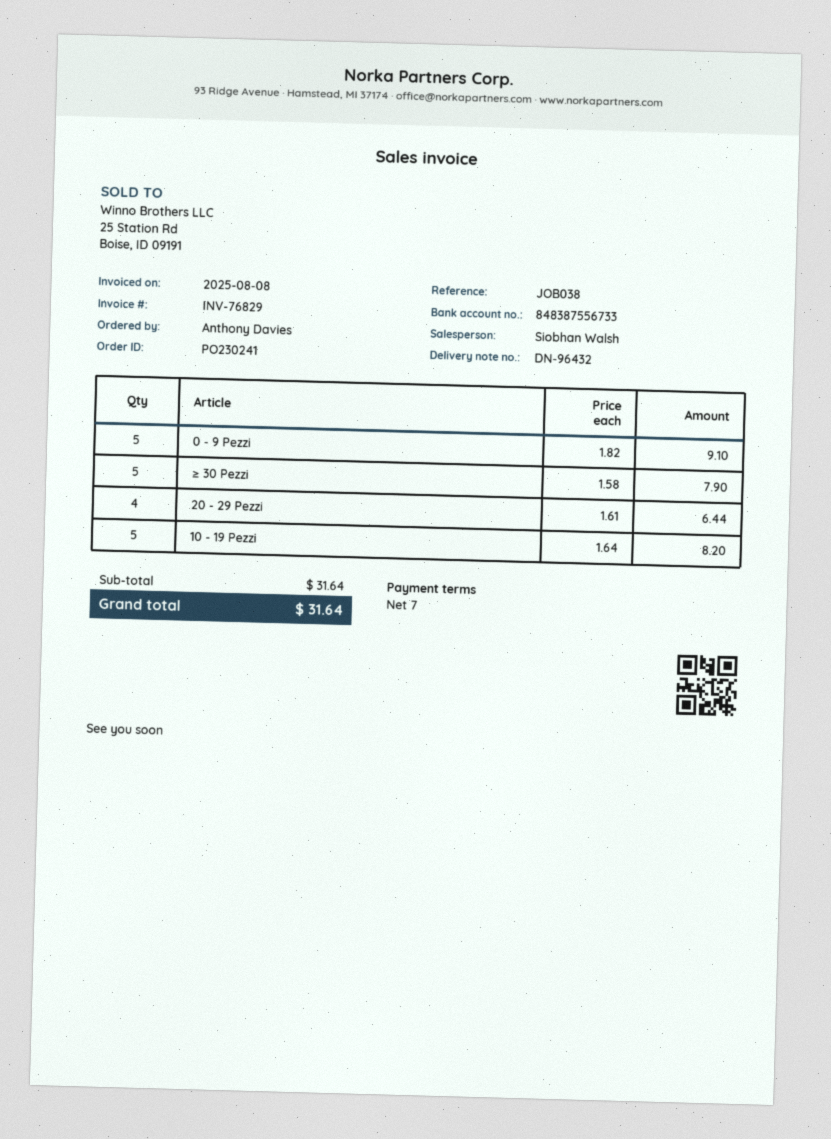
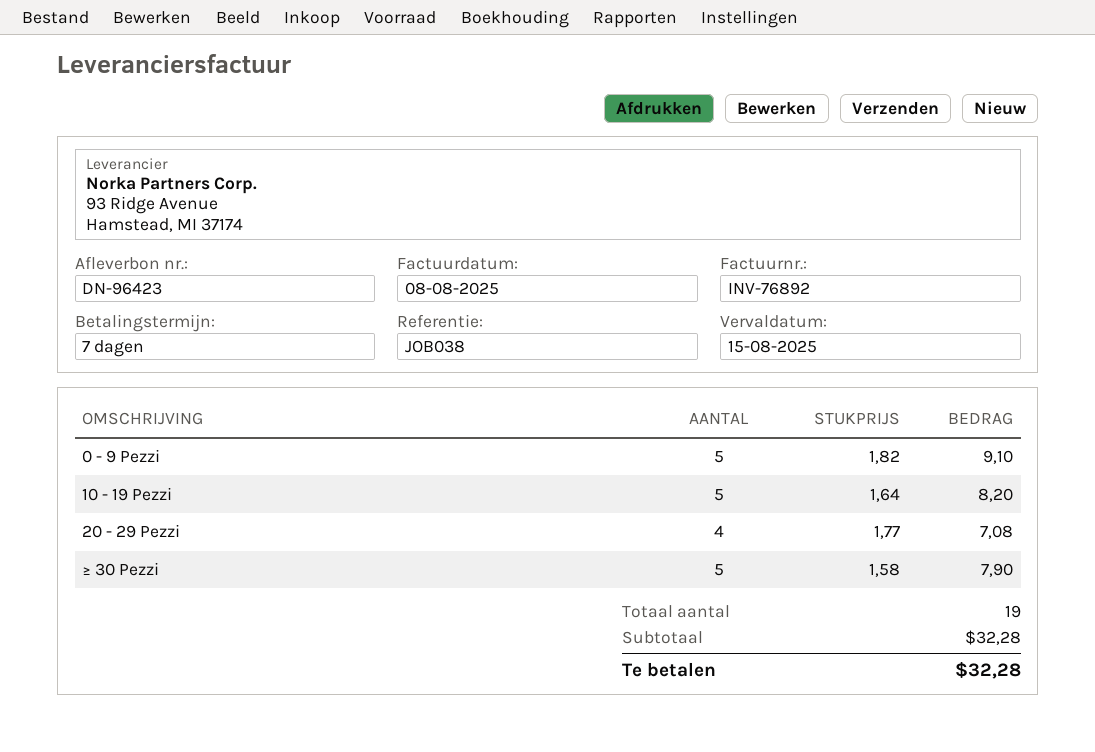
delivery note number: DN-96432 -> DN-96423
invoice number: INV-76829 -> INV-76892
20 - 29 Pezzi: 4 x 1.61 = 6.44 -> 4 x 1.77 = 7.08
subtotal: 31.64 -> 32.28
total: 31.64 -> 32.28

